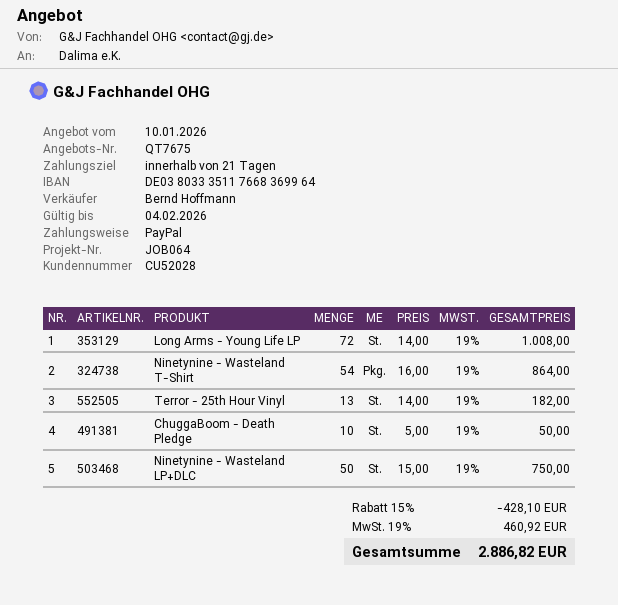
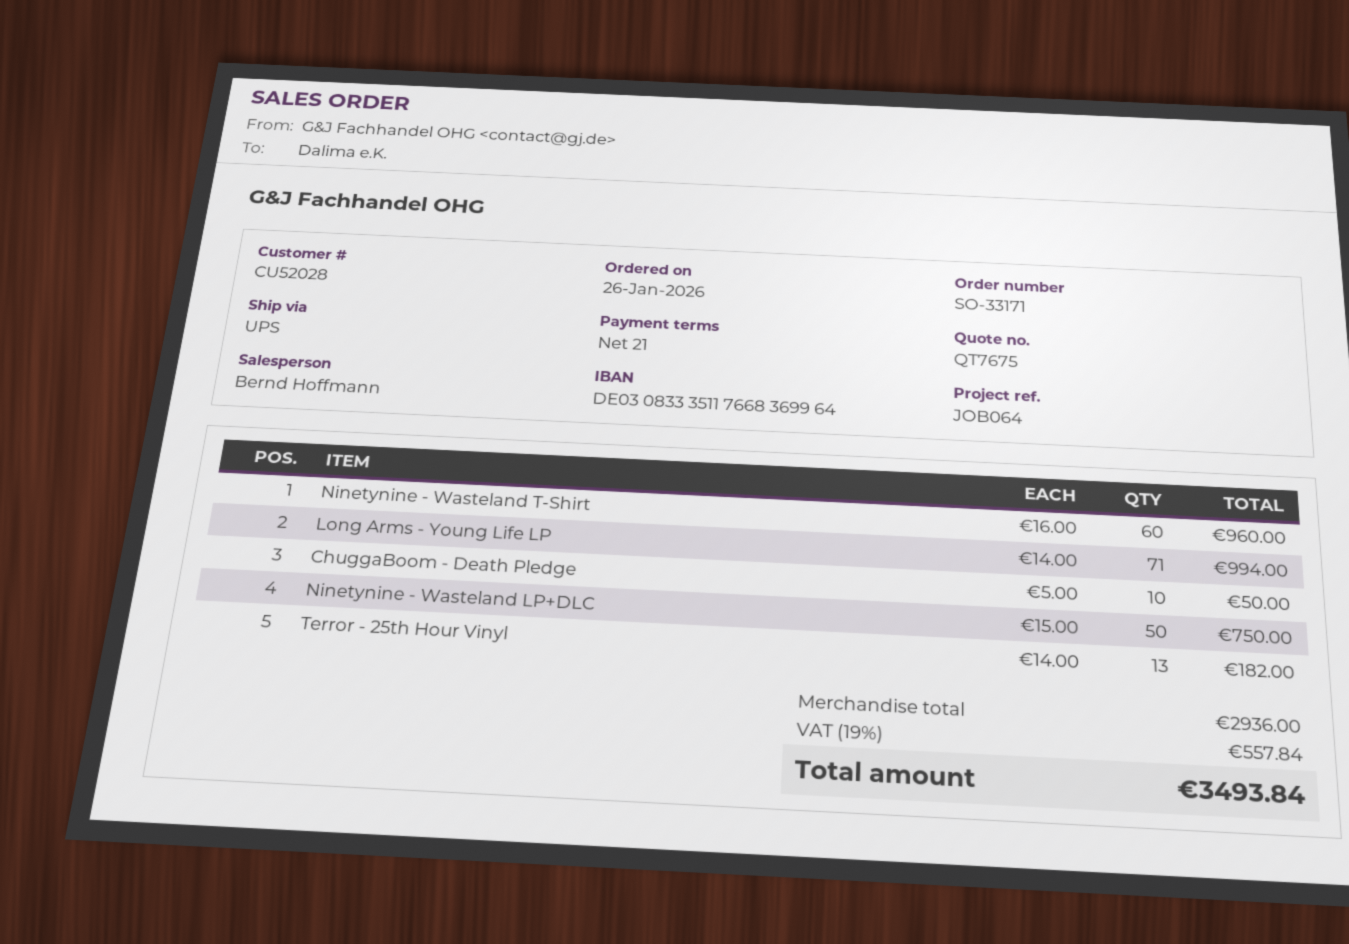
bank account: DE03803335117668369964 -> DE03083335117668369964
Long Arms - Young Life LP: 72 x 14.00 = 1008.00 -> 71 x 14.00 = 994.00
Ninetynine - Wasteland T-Shirt: 54 x 16.00 = 864.00 -> 60 x 16.00 = 960.00
discount: 15% = 428.10 -> none
tax: 19% = 460.92 -> 19% = 557.84
total: 2886.82 -> 3493.84

